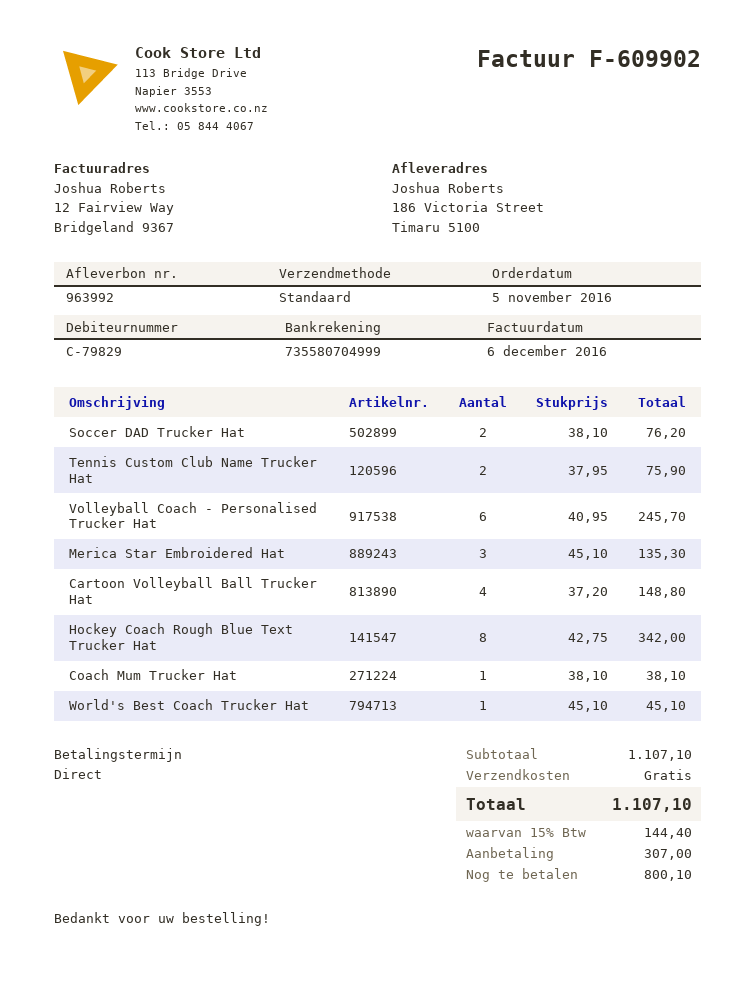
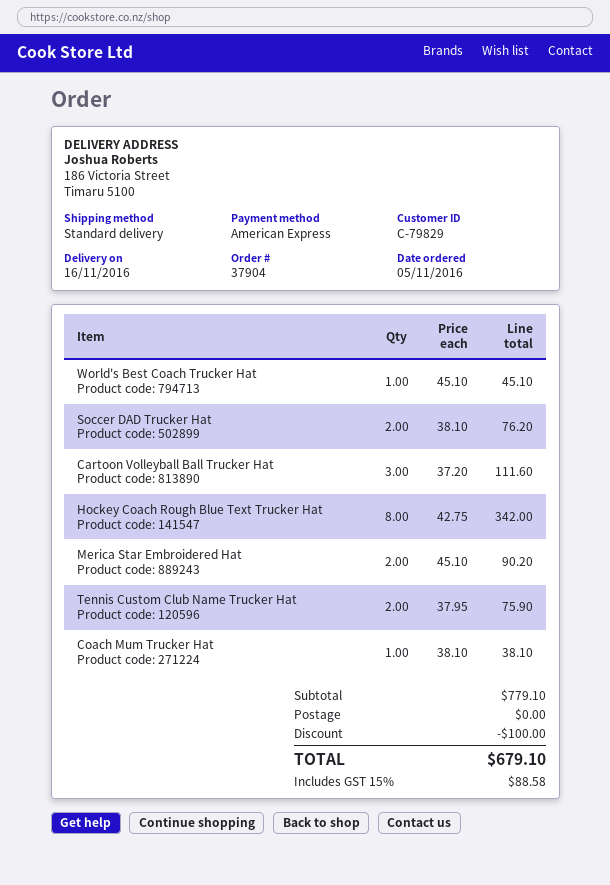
Volleyball Coach - Personalised Trucker Hat: 6 x 40.95 = 245.70 -> none
Merica Star Embroidered Hat: 3 x 45.10 = 135.30 -> 2 x 45.10 = 90.20
Cartoon Volleyball Ball Trucker Hat: 4 x 37.20 = 148.80 -> 3 x 37.20 = 111.60
subtotal: 1107.10 -> 779.10
discount: none -> 100.00
tax: 15% = 144.40 -> 15% = 88.58
total: 1107.10 -> 679.10

